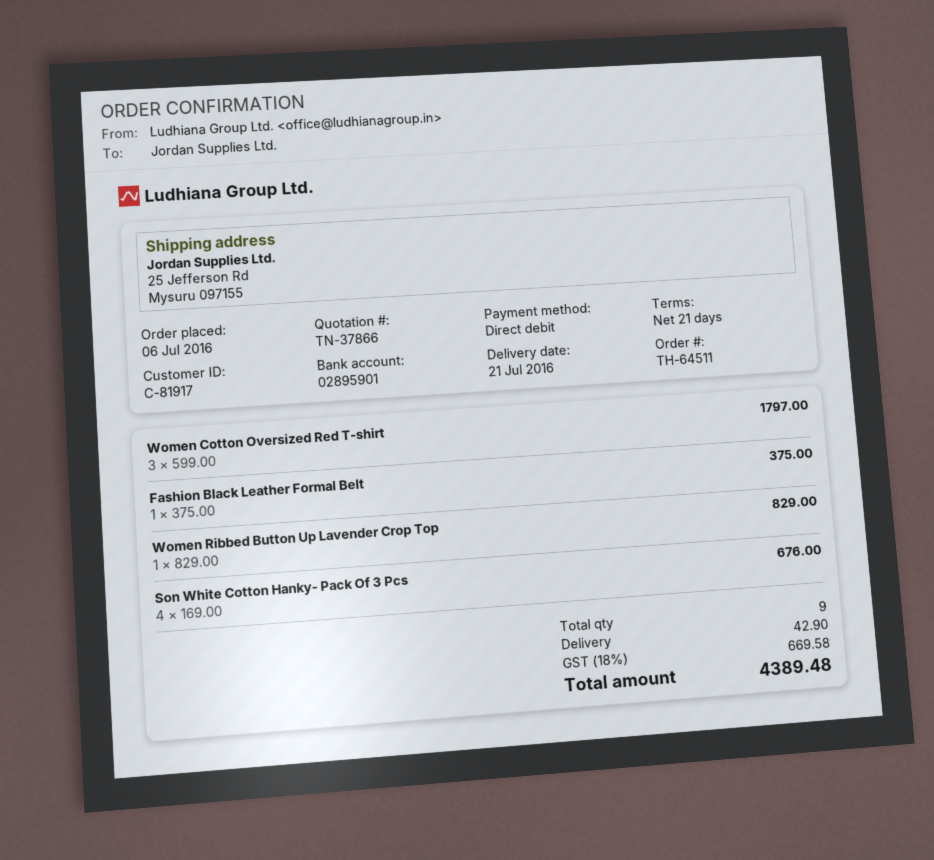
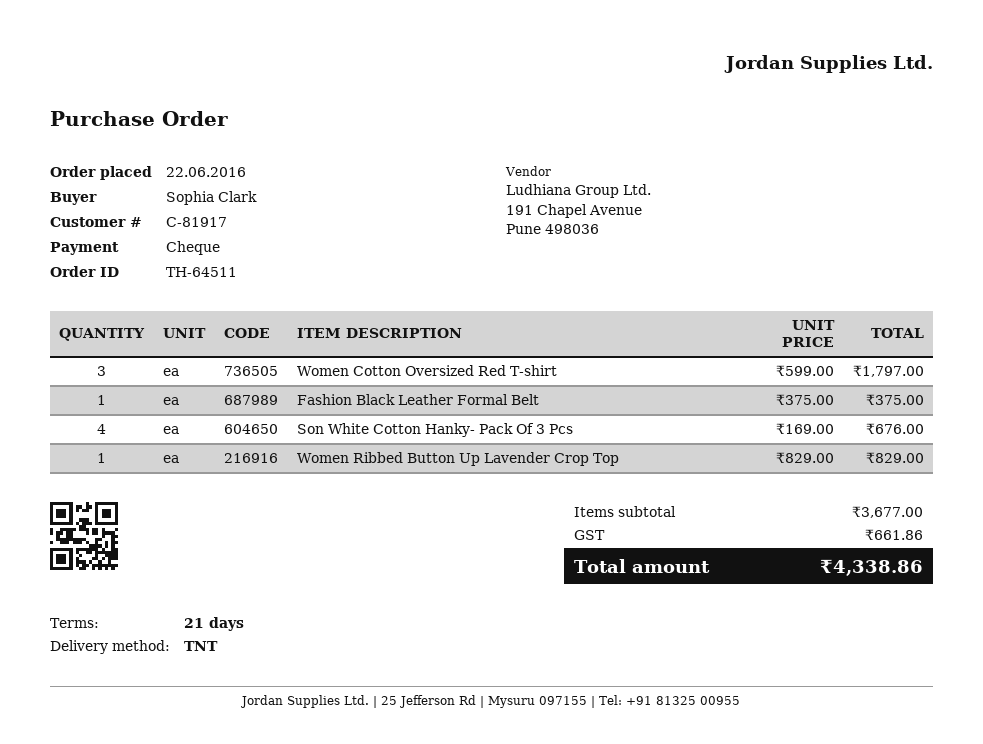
order date: 2016-07-06 -> 2016-06-22
payment method: direct debit -> cheque
shipping: 42.90 -> none
tax: 669.58 -> 661.86
total: 4389.48 -> 4338.86

